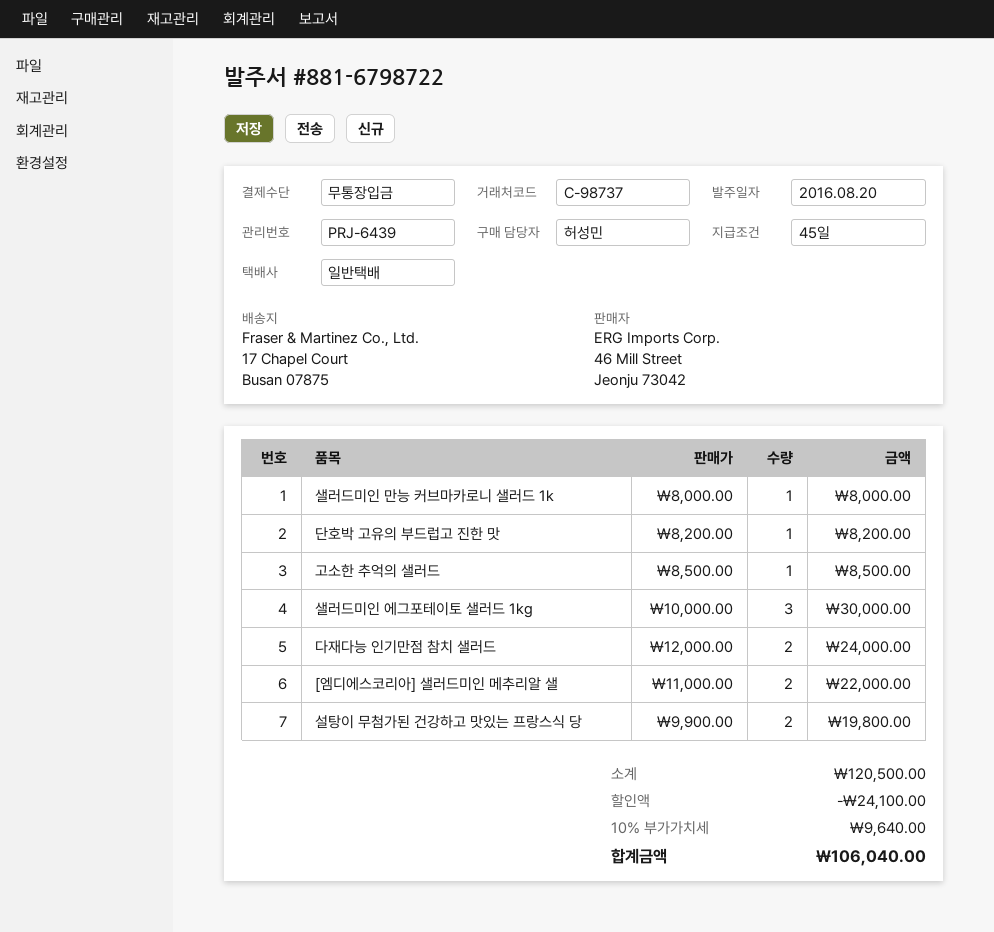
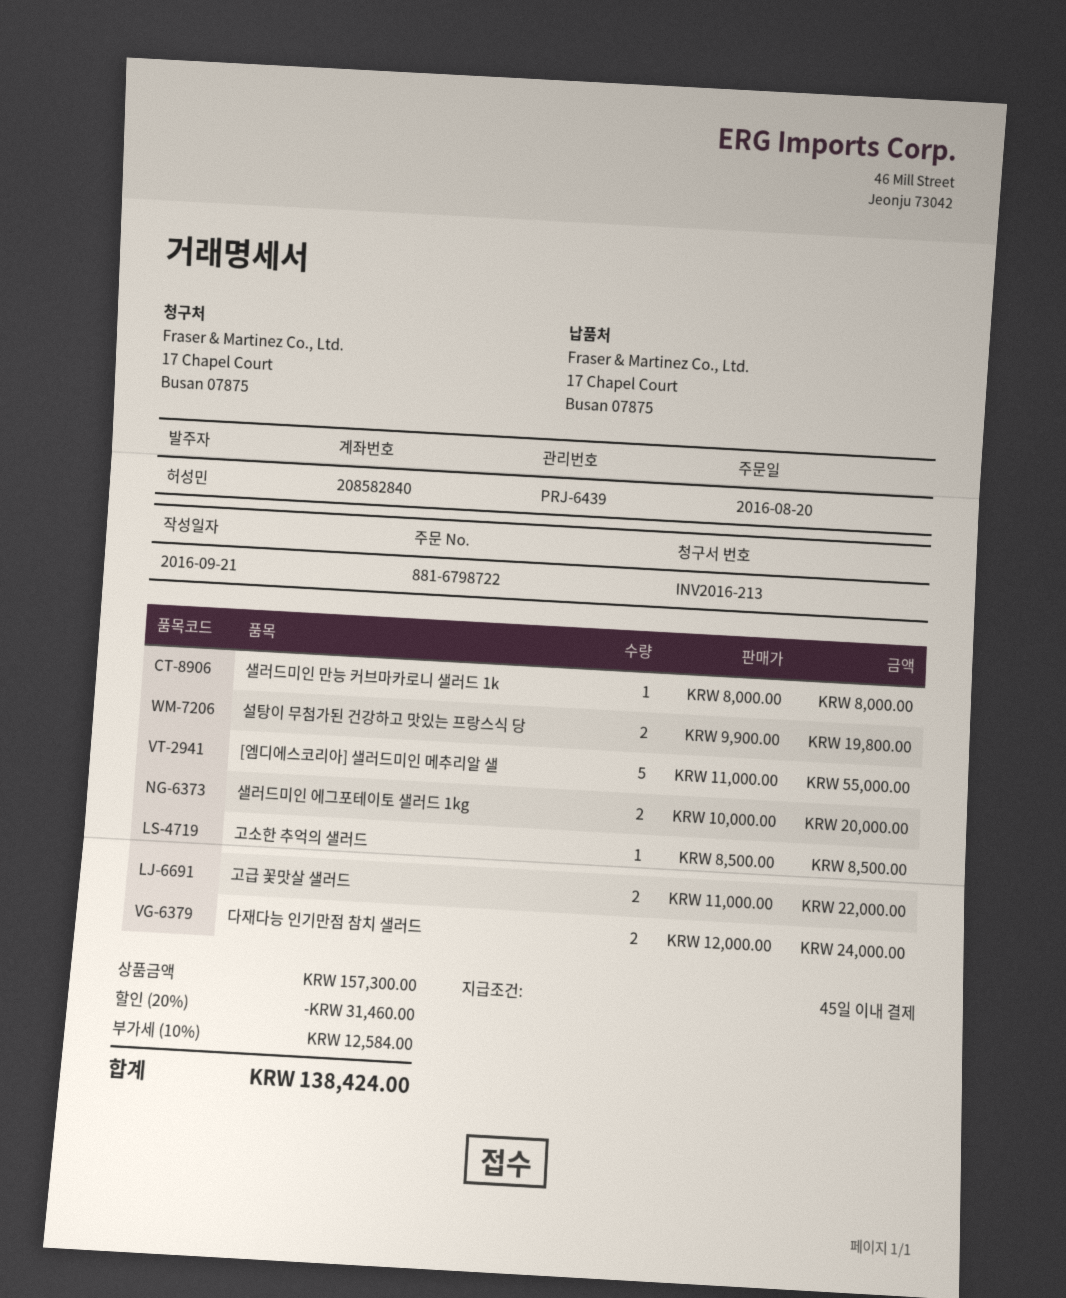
단호박 고유의 부드럽고 진한 맛: 1 x 8200.00 = 8200.00 -> none
샐러드미인 에그포테이토 샐러드 1kg: 3 x 10000.00 = 30000.00 -> 2 x 10000.00 = 20000.00
[엠디에스코리아] 샐러드미인 메추리알 샐: 2 x 11000.00 = 22000.00 -> 5 x 11000.00 = 55000.00
고급 꽃맛살 샐러드: none -> 2 x 11000.00 = 22000.00
subtotal: 120500.00 -> 157300.00
discount: 24100.00 -> 31460.00
tax: 10% = 9640.00 -> 10% = 12584.00
total: 106040.00 -> 138424.00

